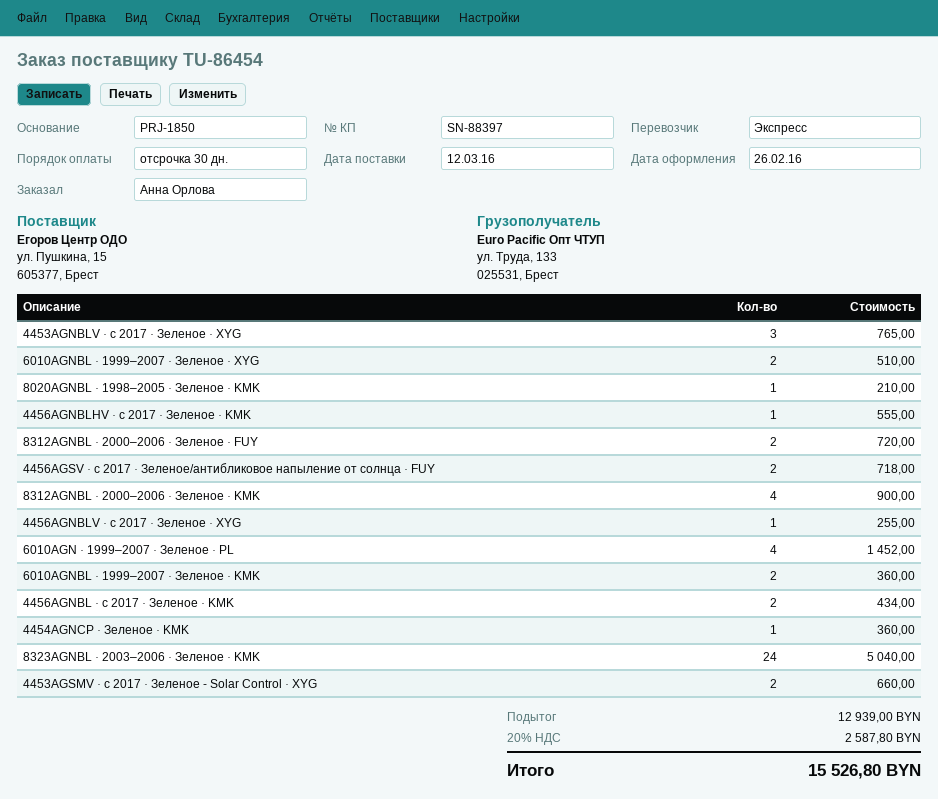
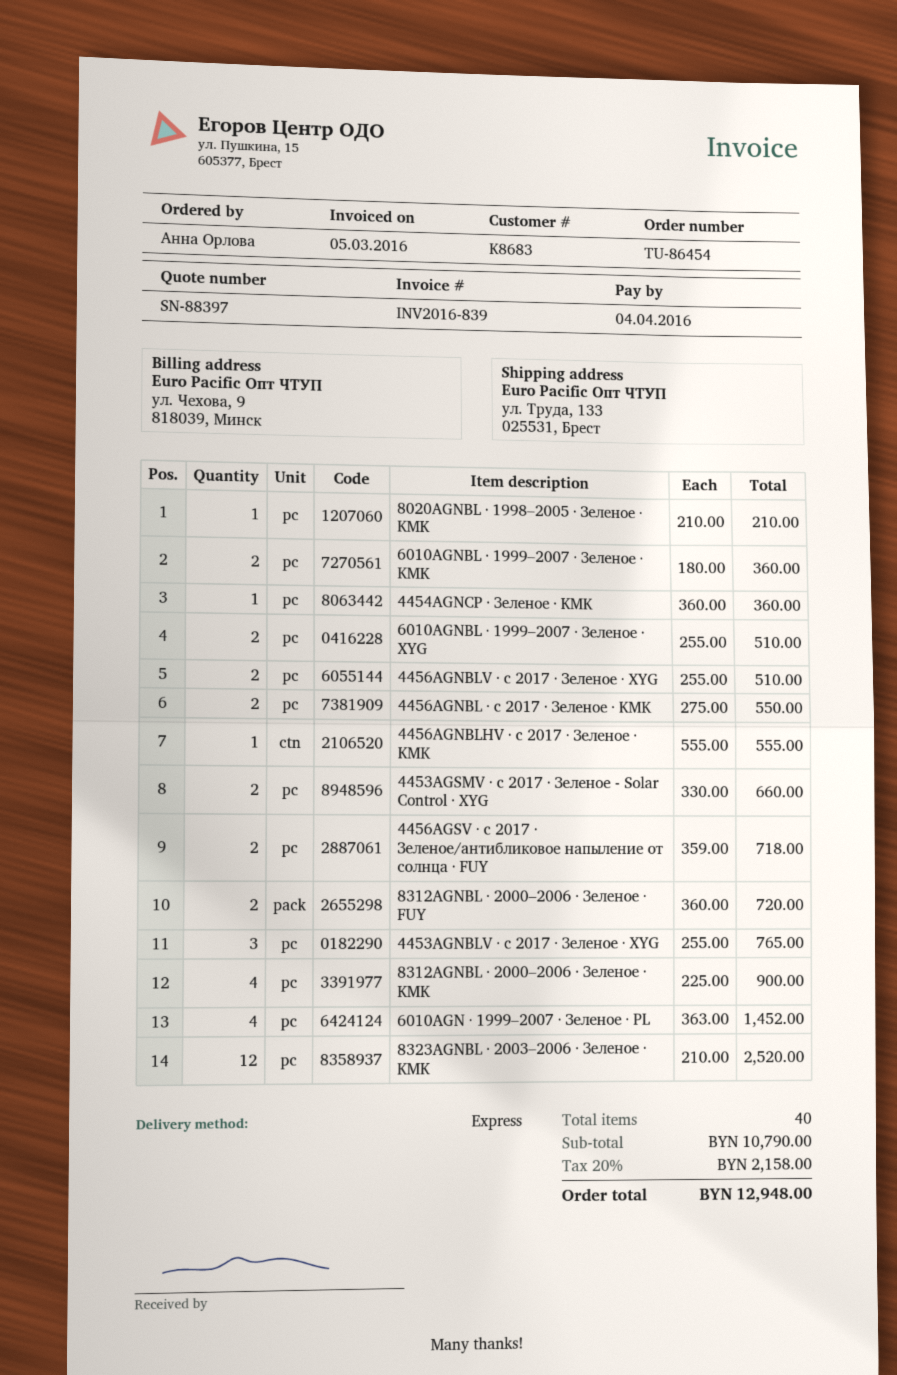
4456AGNBLV · с 2017 · Зеленое · XYG: 1 for 255.00 -> 2 for 510.00
4456AGNBL · с 2017 · Зеленое · KMK: 2 for 434.00 -> 2 for 550.00
8323AGNBL · 2003–2006 · Зеленое · KMK: 24 for 5040.00 -> 12 for 2520.00
subtotal: 12939.00 -> 10790.00
tax: 20% = 2587.80 -> 20% = 2158.00
total: 15526.80 -> 12948.00

